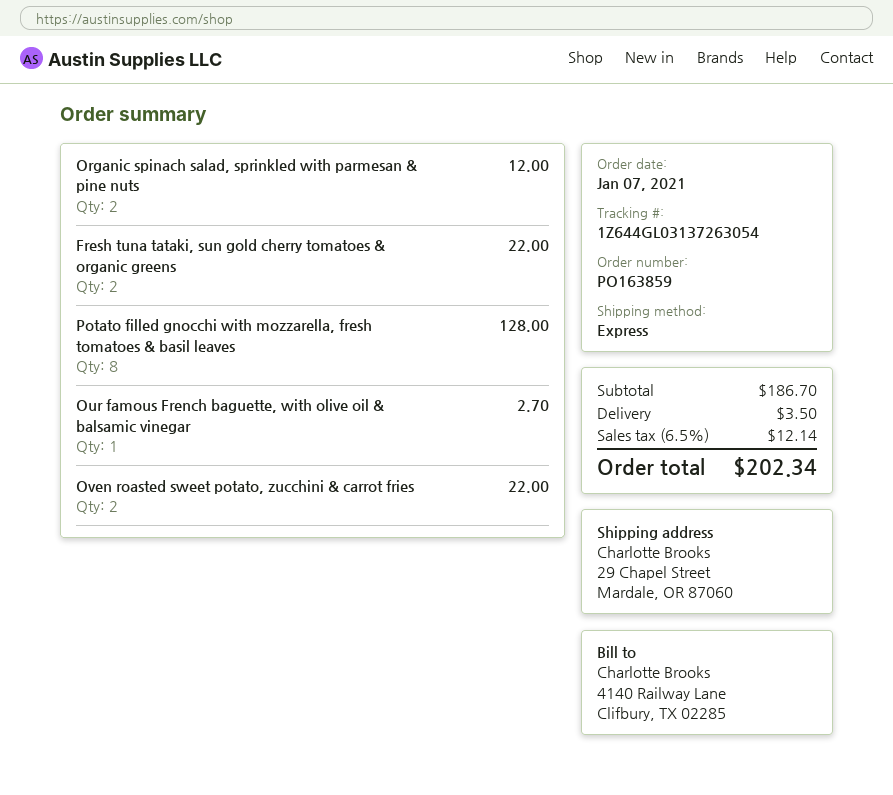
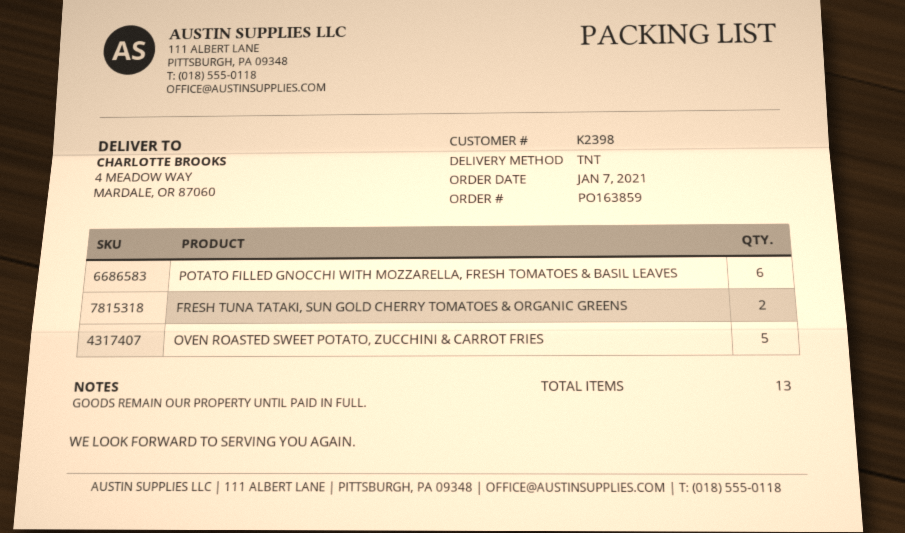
shipping method: express -> TNT
ship to: 29 Chapel Street, Mardale, OR 87060 -> 4 MEADOW WAY, MARDALE, OR 87060
Organic spinach salad, sprinkled with parmesan & pine nuts: 2 -> none
Potato filled gnocchi with mozzarella, fresh tomatoes & basil leaves: 8 -> 6
Our famous French baguette, with olive oil & balsamic vinegar: 1 -> none
Oven roasted sweet potato, zucchini & carrot fries: 2 -> 5

